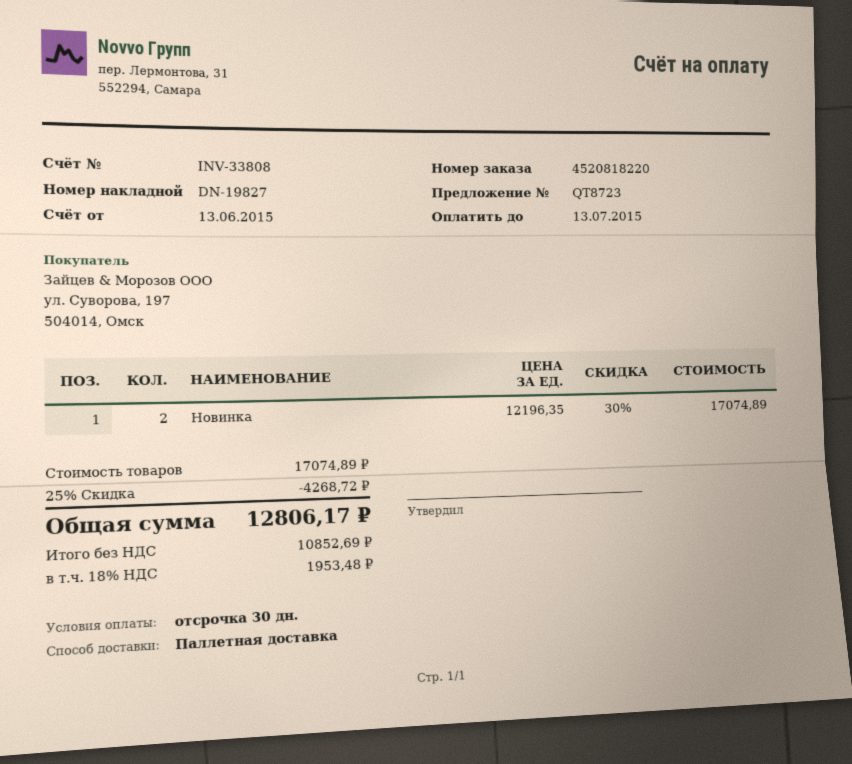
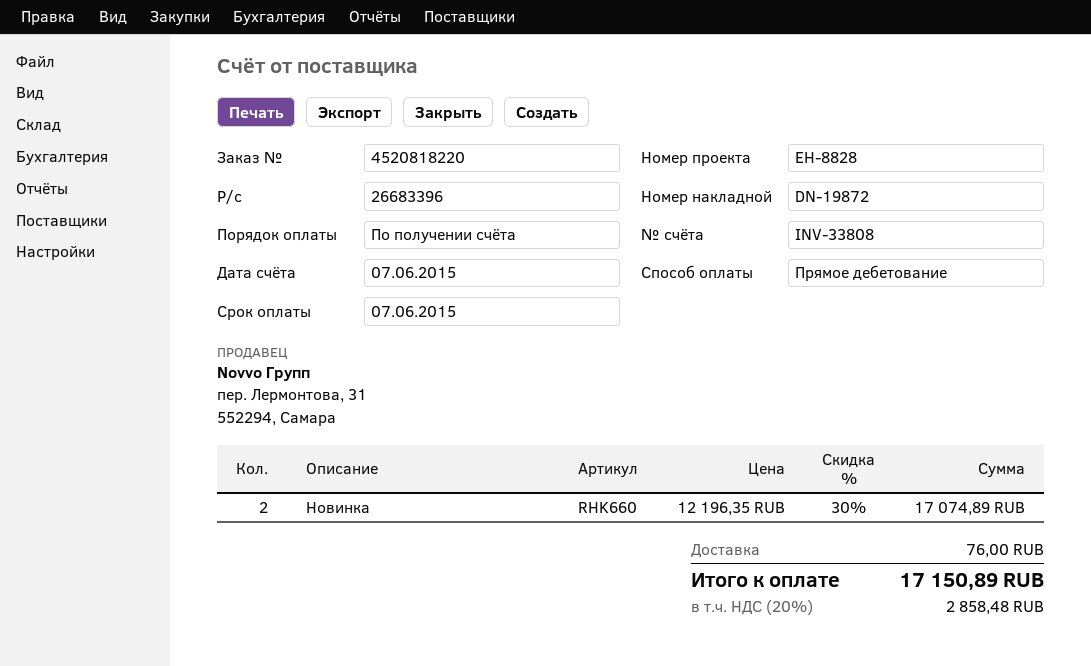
delivery note number: DN-19827 -> DN-19872
invoice date: 2015-06-13 -> 2015-06-07
payment terms: 30 days -> on receipt
due date: 2015-07-13 -> 2015-06-07
discount: 25% = 4268.72 -> none
shipping: none -> 76.00
tax: 18% = 1953.48 -> 20% = 2858.48
total: 12806.17 -> 17150.89

